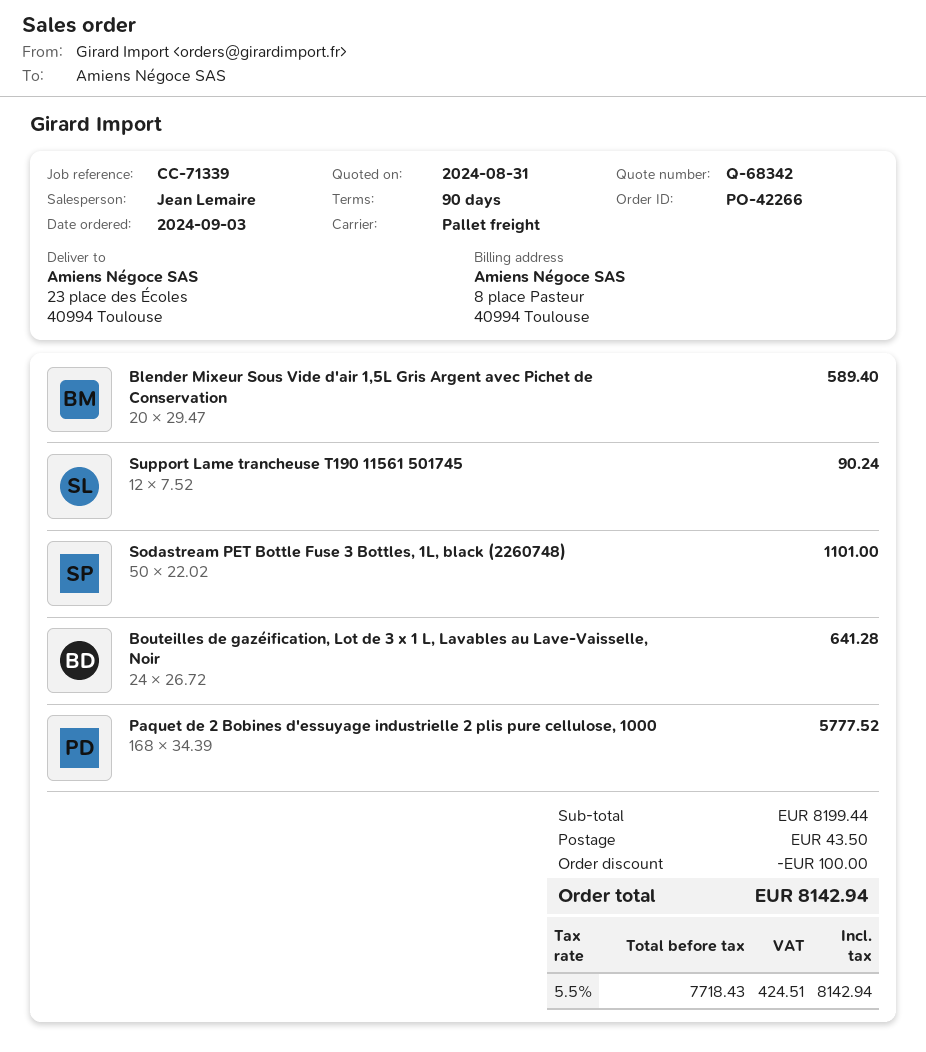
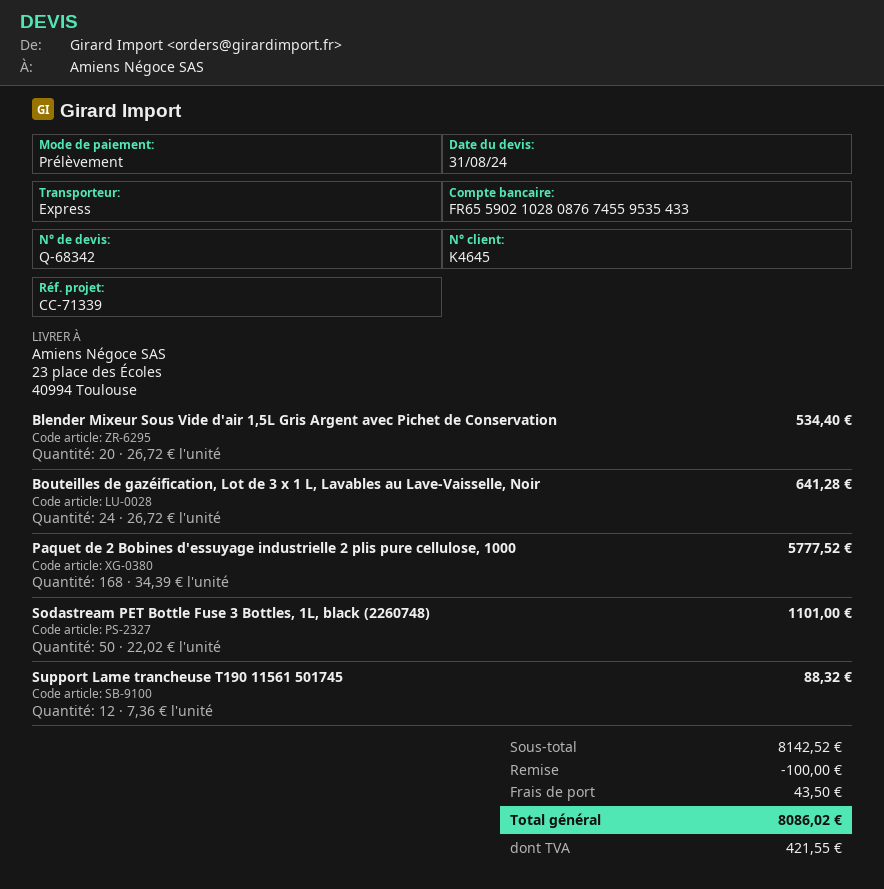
shipping method: pallet freight -> express
Blender Mixeur Sous Vide d'air 1,5L Gris Argent avec Pichet de Conservation: 20 x 29.47 = 589.40 -> 20 x 26.72 = 534.40
Support Lame trancheuse T190 11561 501745: 12 x 7.52 = 90.24 -> 12 x 7.36 = 88.32
subtotal: 8199.44 -> 8142.52
tax: 424.51 -> 421.55
total: 8142.94 -> 8086.02

